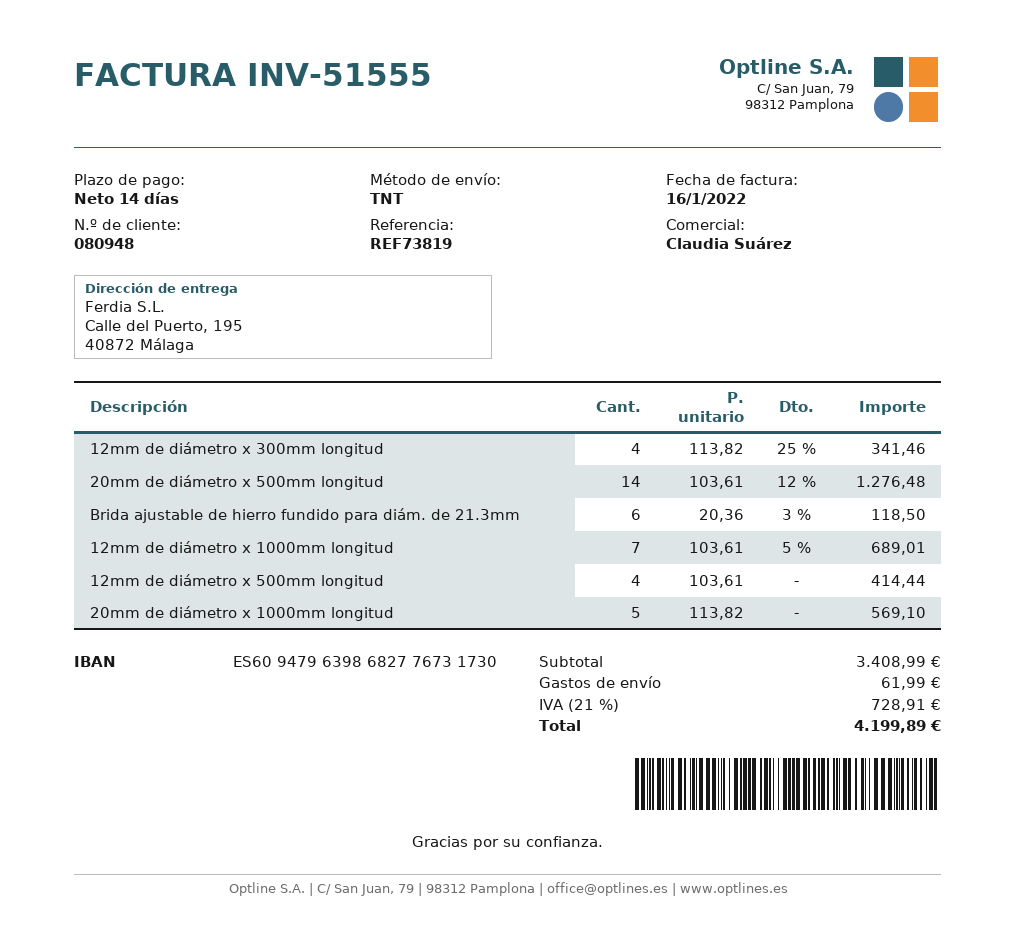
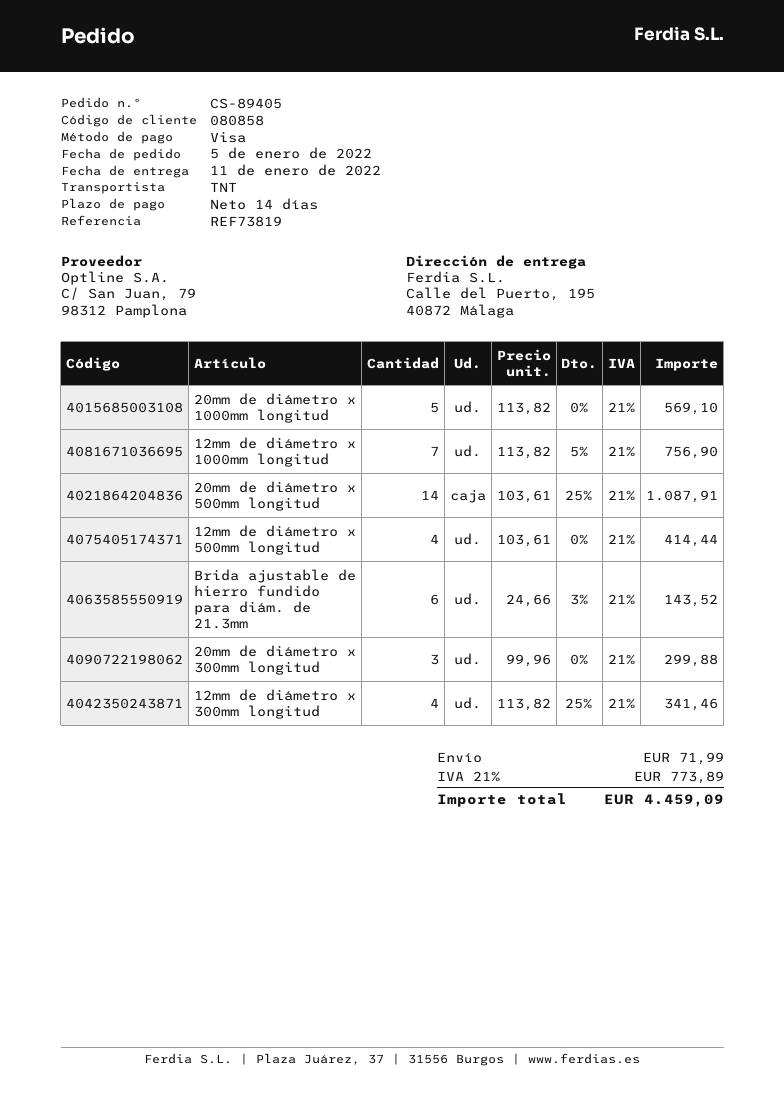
customer number: 080948 -> 080858
20mm de diámetro x 500mm longitud: 14 x 103.61 - 12% = 1276.48 -> 14 x 103.61 - 25% = 1087.91
Brida ajustable de hierro fundido para diám. de 21.3mm: 6 x 20.36 - 3% = 118.50 -> 6 x 24.66 - 3% = 143.52
12mm de diámetro x 1000mm longitud: 7 x 103.61 - 5% = 689.01 -> 7 x 113.82 - 5% = 756.90
20mm de diámetro x 300mm longitud: none -> 3 x 99.96 = 299.88
shipping: 61.99 -> 71.99
tax: 21% = 728.91 -> 21% = 773.89
total: 4199.89 -> 4459.09

